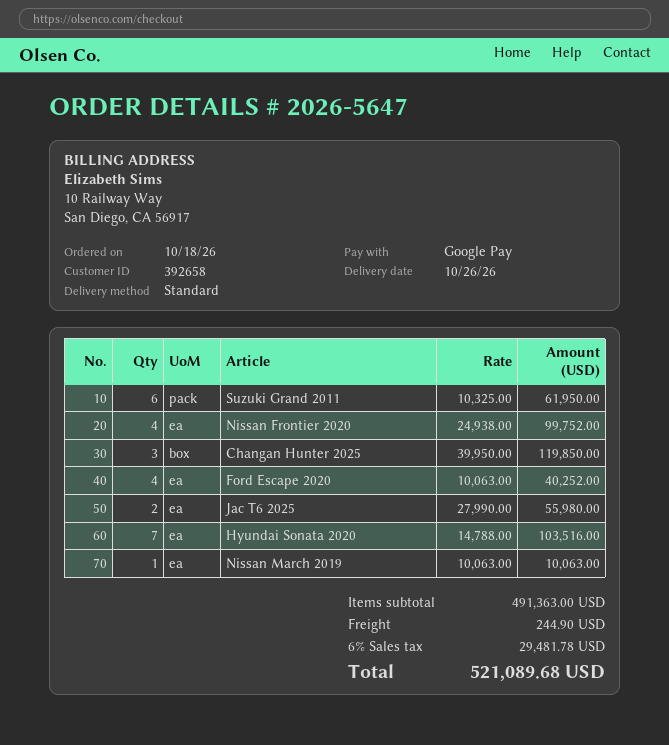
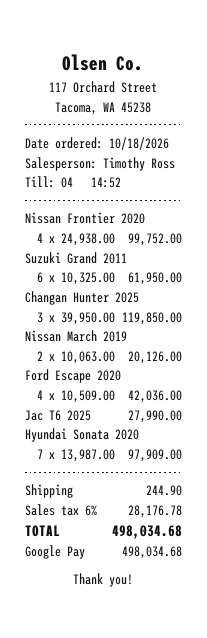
Ford Escape 2020: 4 x 10063.00 = 40252.00 -> 4 x 10509.00 = 42036.00
Jac T6 2025: 2 x 27990.00 = 55980.00 -> 1 x 27990.00 = 27990.00
Hyundai Sonata 2020: 7 x 14788.00 = 103516.00 -> 7 x 13987.00 = 97909.00
Nissan March 2019: 1 x 10063.00 = 10063.00 -> 2 x 10063.00 = 20126.00
tax: 6% = 29481.78 -> 6% = 28176.78
total: 521089.68 -> 498034.68

